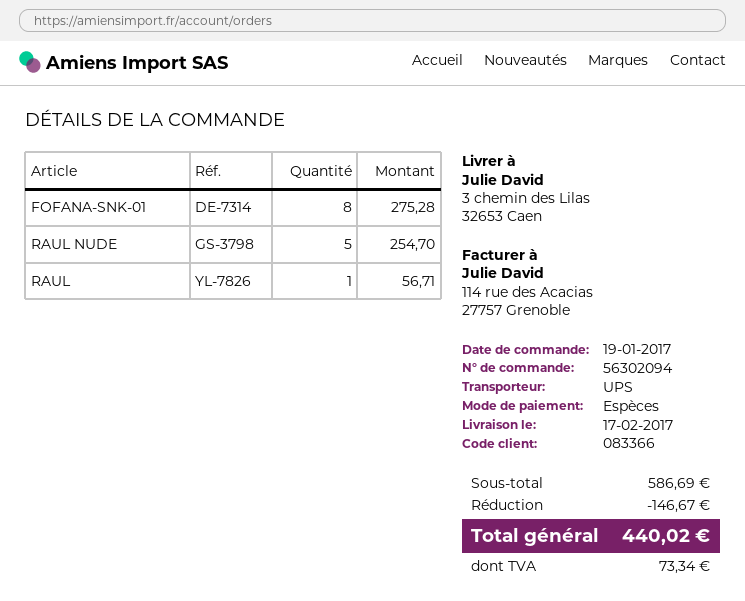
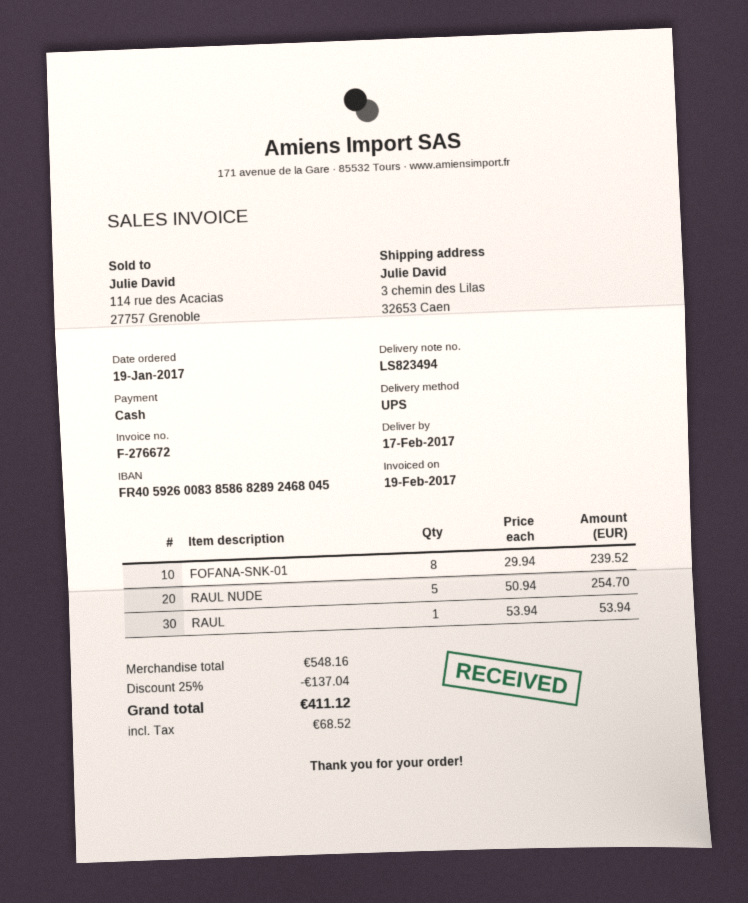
FOFANA-SNK-01: 8 for 275.28 -> 8 for 239.52
RAUL: 1 for 56.71 -> 1 for 53.94
subtotal: 586.69 -> 548.16
discount: 146.67 -> 137.04
tax: 73.34 -> 68.52
total: 440.02 -> 411.12

